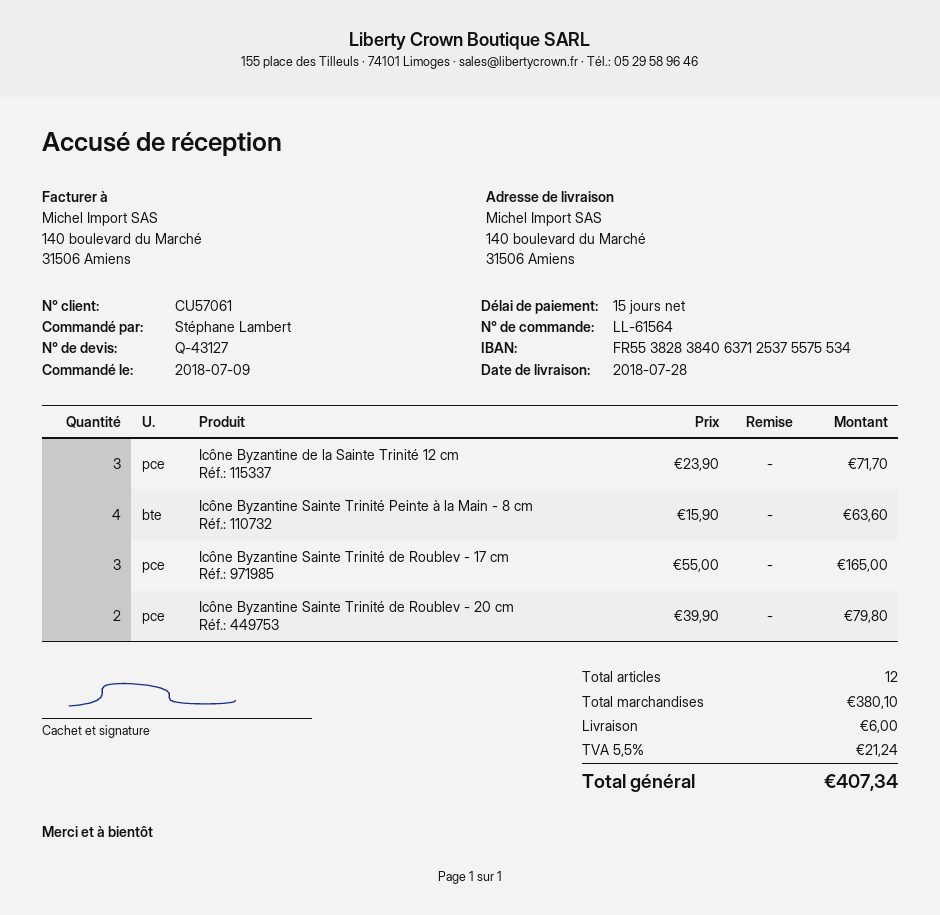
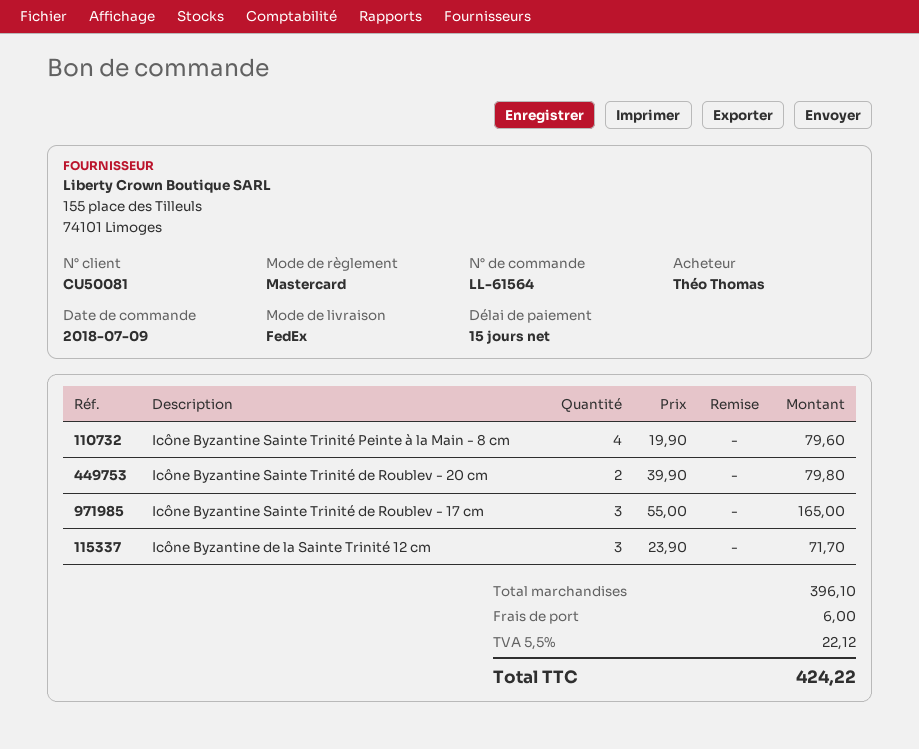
customer number: CU57061 -> CU50081
ordered by: Stéphane Lambert -> Théo Thomas
Icône Byzantine Sainte Trinité Peinte à la Main - 8 cm: 4 x 15.90 = 63.60 -> 4 x 19.90 = 79.60
subtotal: 380.10 -> 396.10
tax: 5.5% = 21.24 -> 5.5% = 22.12
total: 407.34 -> 424.22

